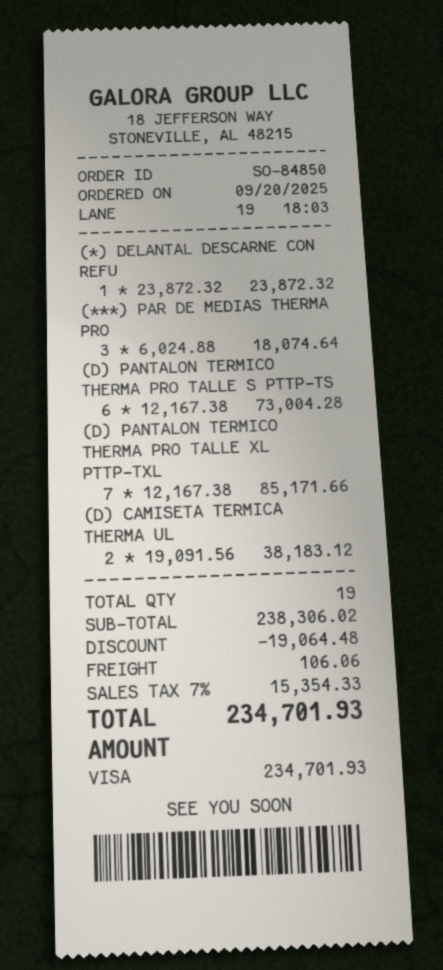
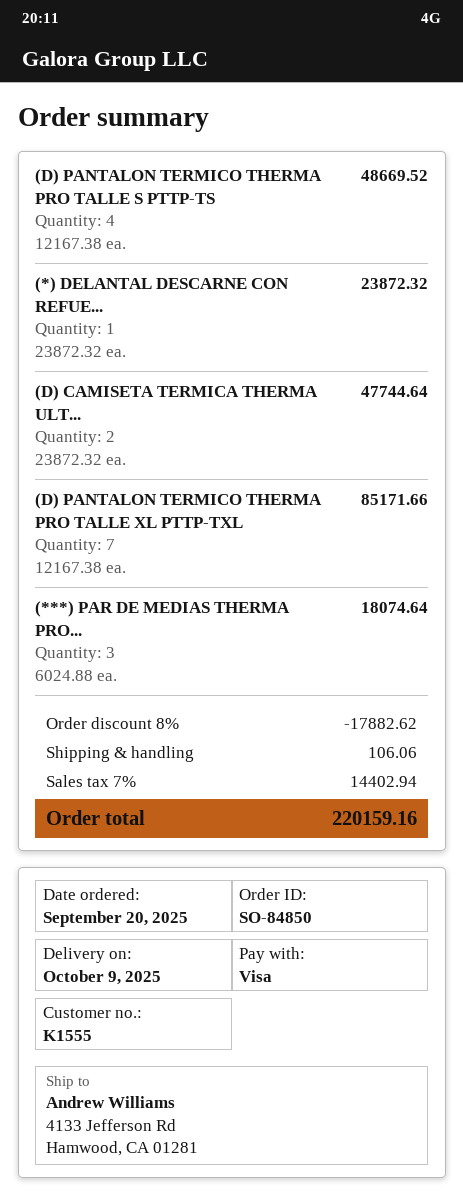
(D) PANTALON TERMICO THERMA PRO TALLE S PTTP-TS: 6 x 12167.38 = 73004.28 -> 4 x 12167.38 = 48669.52
(D) CAMISETA TERMICA THERMA UL: 2 x 19091.56 = 38183.12 -> 2 x 23872.32 = 47744.64
discount: 19064.48 -> 17882.62
tax: 7% = 15354.33 -> 7% = 14402.94
total: 234701.93 -> 220159.16

